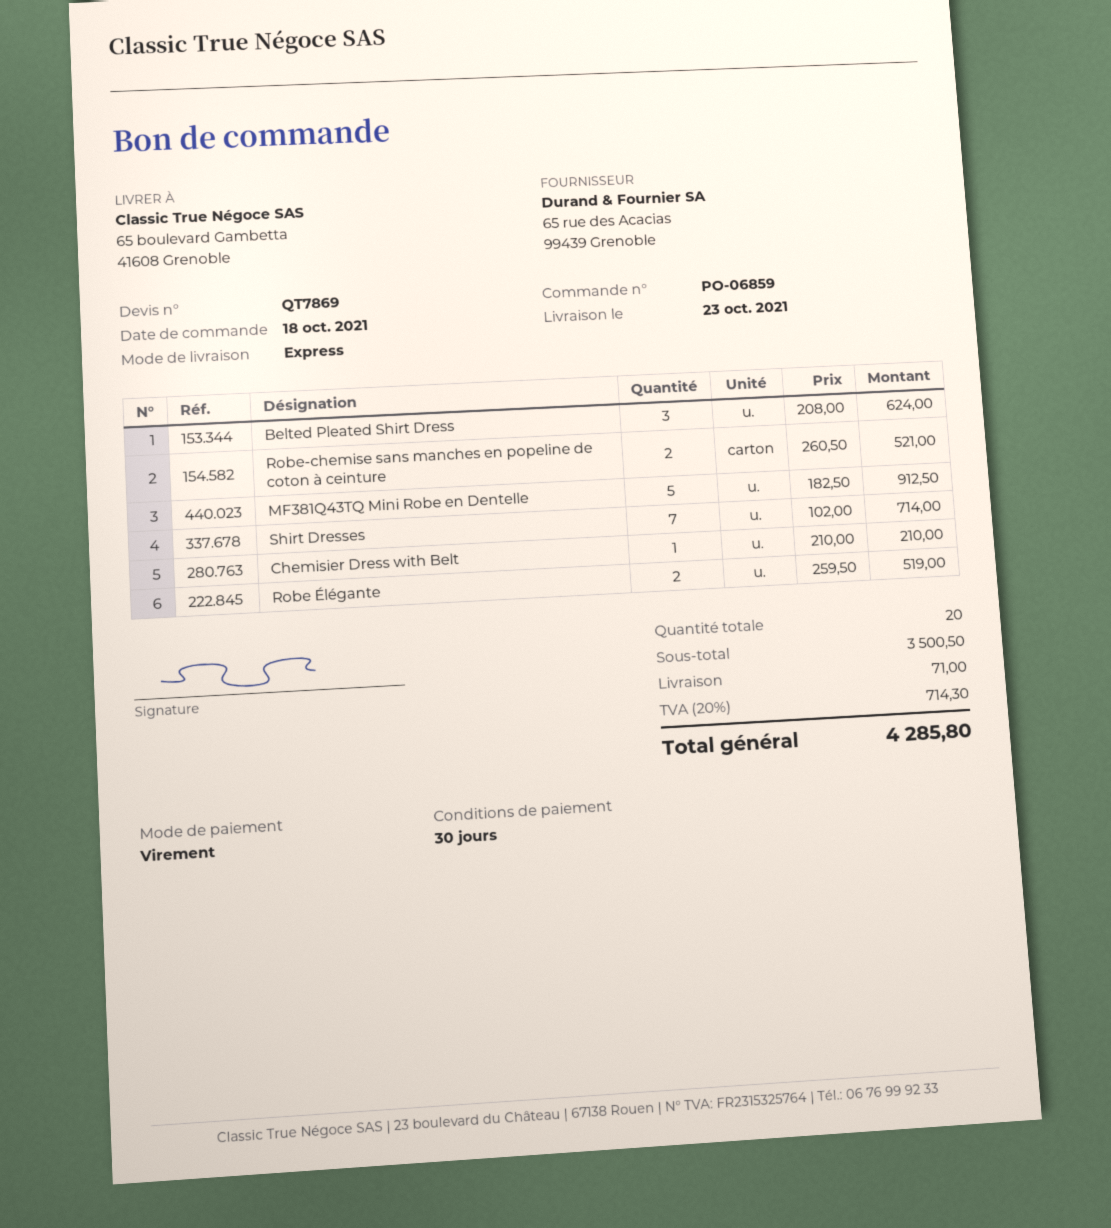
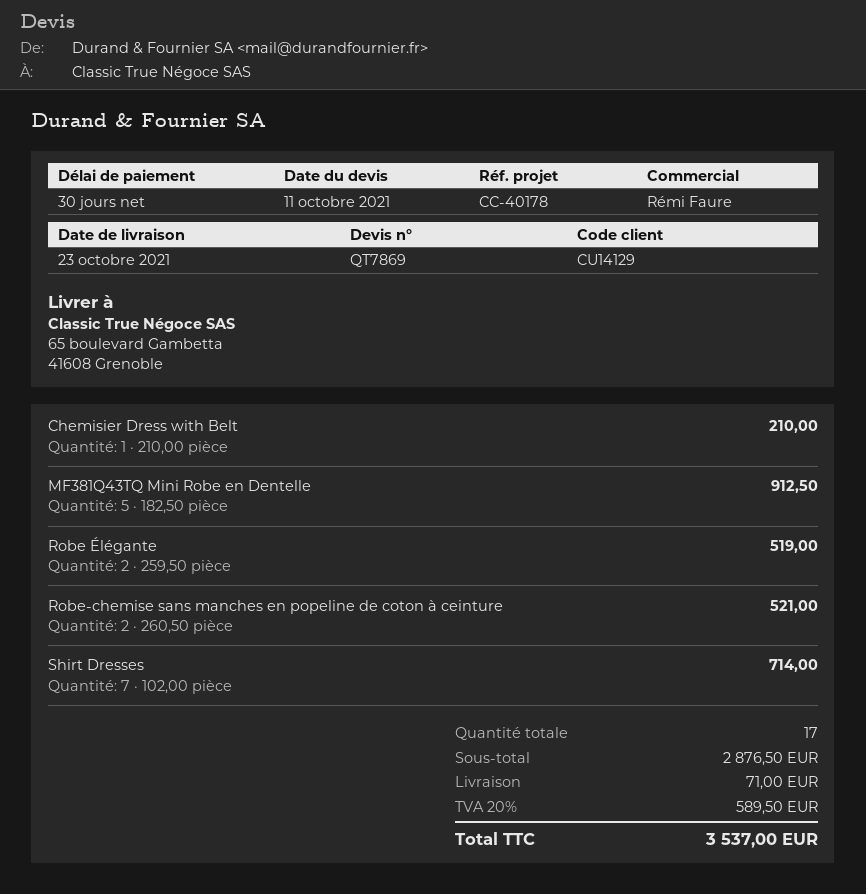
Belted Pleated Shirt Dress: 3 x 208.00 = 624.00 -> none
total quantity: 20 -> 17
subtotal: 3500.50 -> 2876.50
tax: 20% = 714.30 -> 20% = 589.50
total: 4285.80 -> 3537.00

